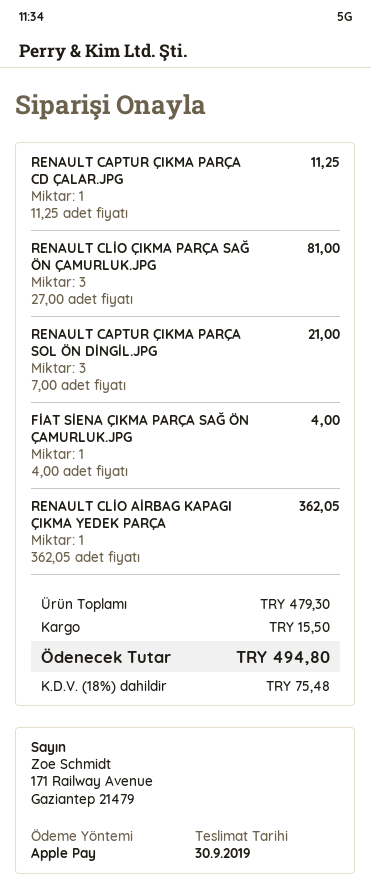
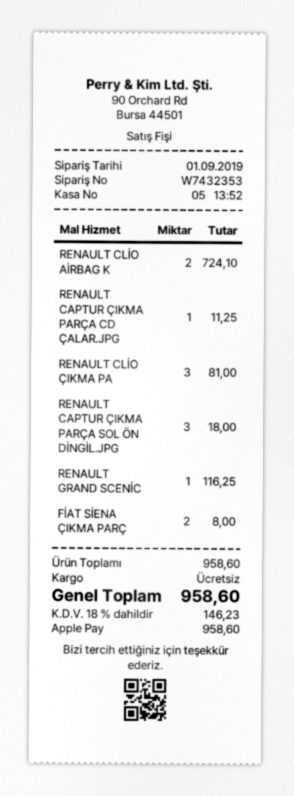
RENAULT CAPTUR ÇIKMA PARÇA SOL ÖN DİNGİL.JPG: 3 for 21.00 -> 3 for 18.00
FİAT SİENA ÇIKMA PARÇA SAĞ ÖN ÇAMURLUK.JPG: 1 for 4.00 -> 2 for 8.00
RENAULT CLİO AİRBAG KAPAGI ÇIKMA YEDEK PARÇA: 1 for 362.05 -> 2 for 724.10
RENAULT GRAND SCENİC: none -> 1 for 116.25
subtotal: 479.30 -> 958.60
shipping: 15.50 -> 0.00
tax: 18% = 75.48 -> 18% = 146.23
total: 494.80 -> 958.60

